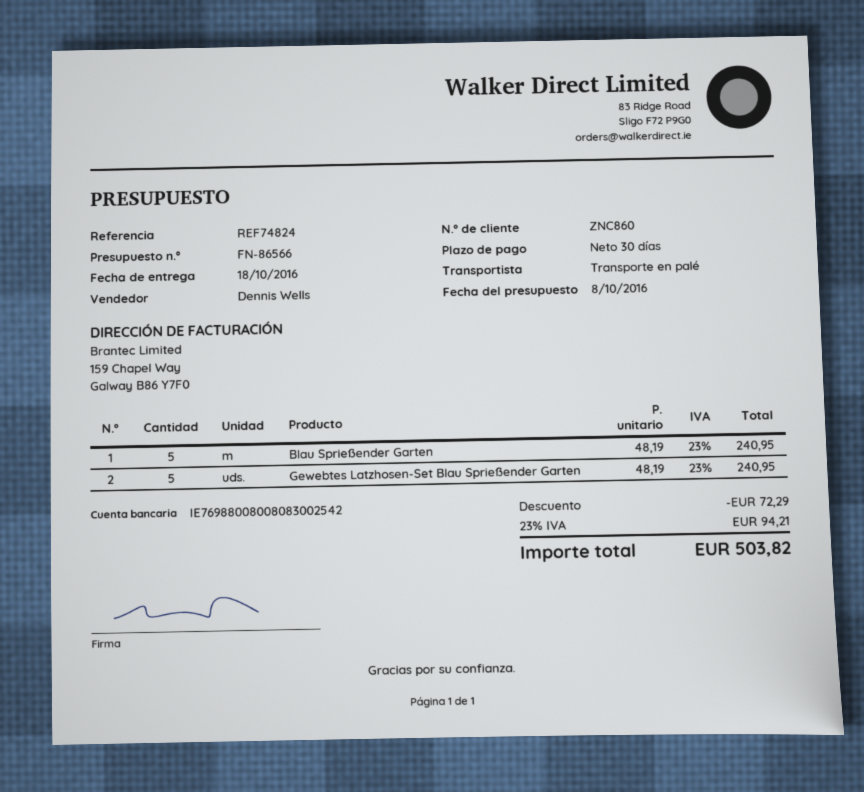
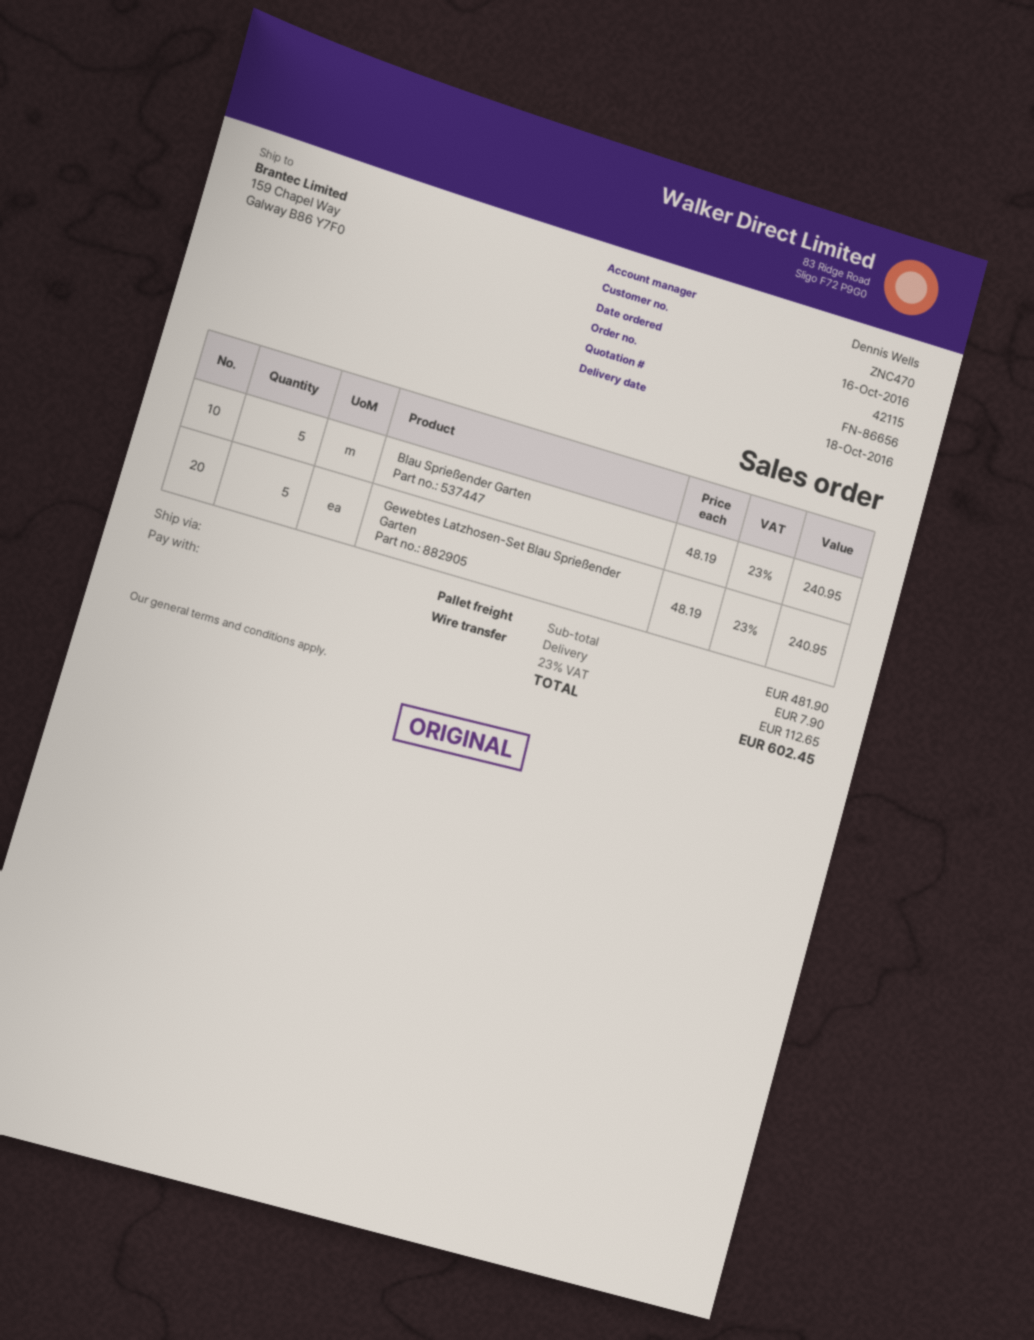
quote number: FN-86566 -> FN-86656
customer number: ZNC860 -> ZNC470
discount: 72.29 -> none
shipping: none -> 7.90
tax: 23% = 94.21 -> 23% = 112.65
total: 503.82 -> 602.45

